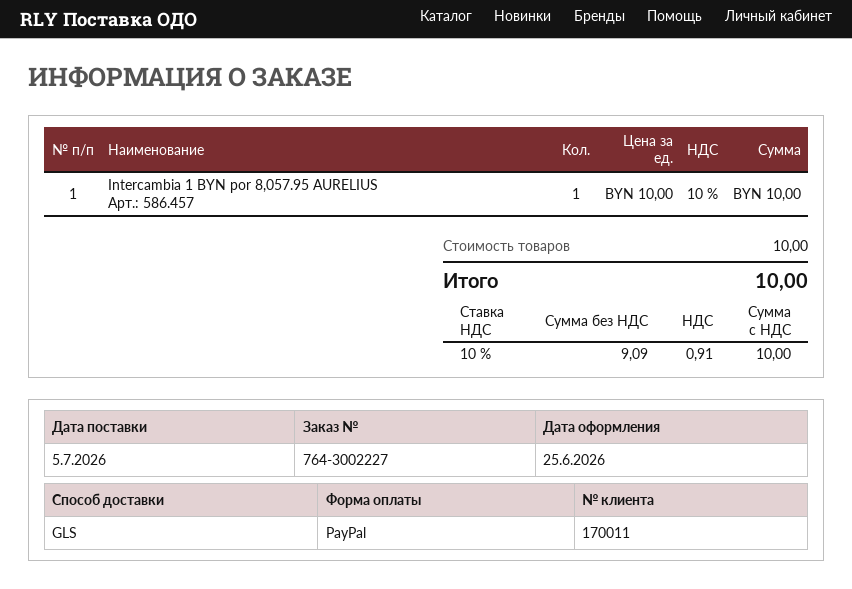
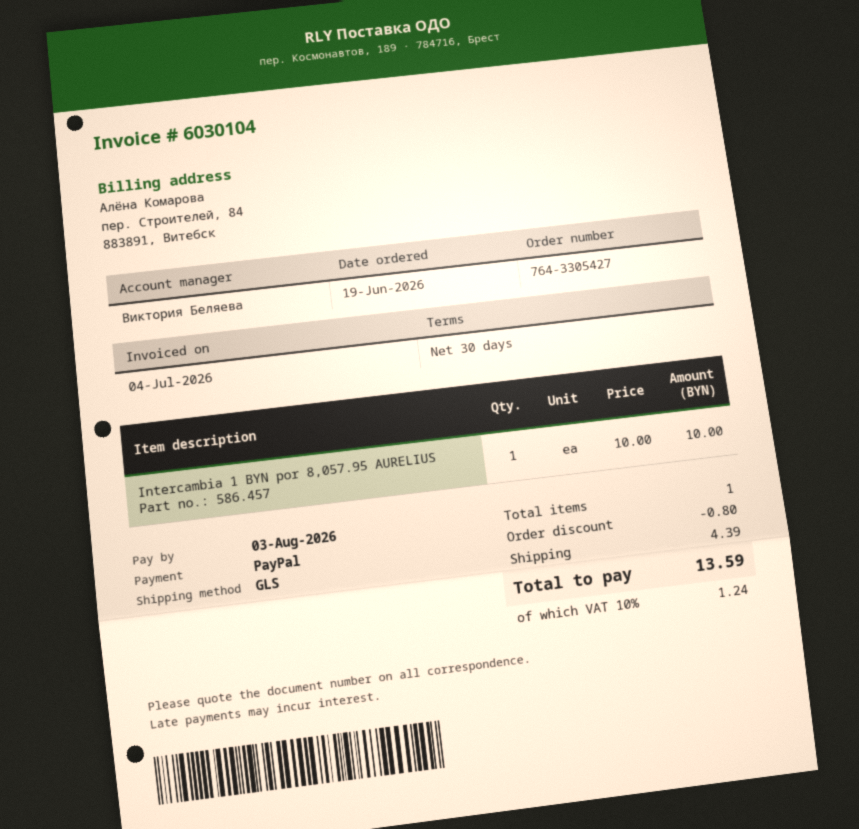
order number: 764-3002227 -> 764-3305427
order date: 2026-06-25 -> 2026-06-19
discount: none -> 0.80
shipping: none -> 4.39
tax: 10% = 0.91 -> 10% = 1.24
total: 10.00 -> 13.59

